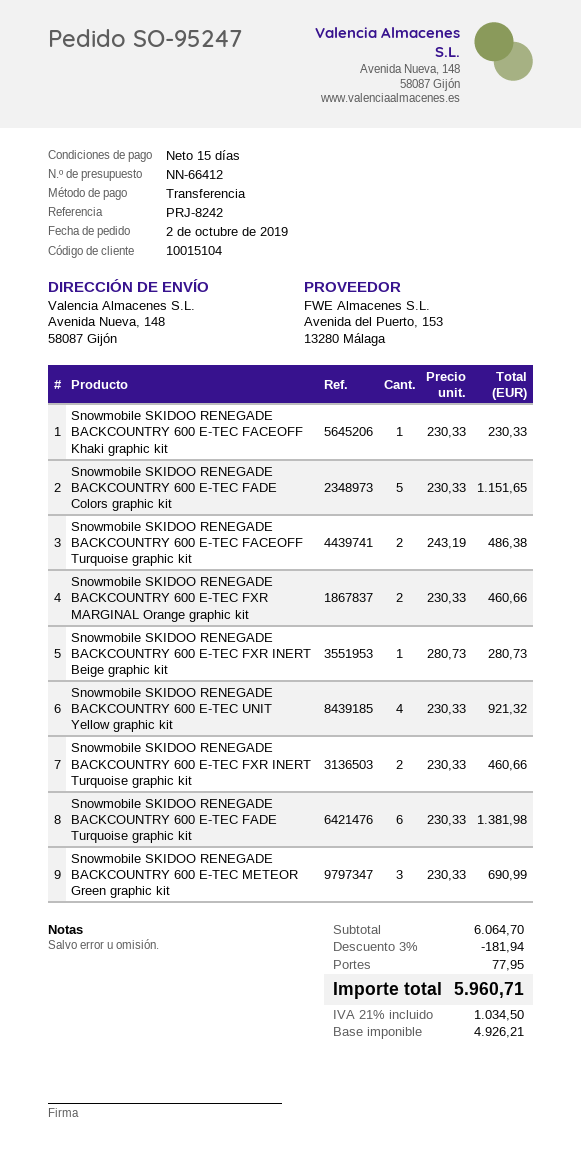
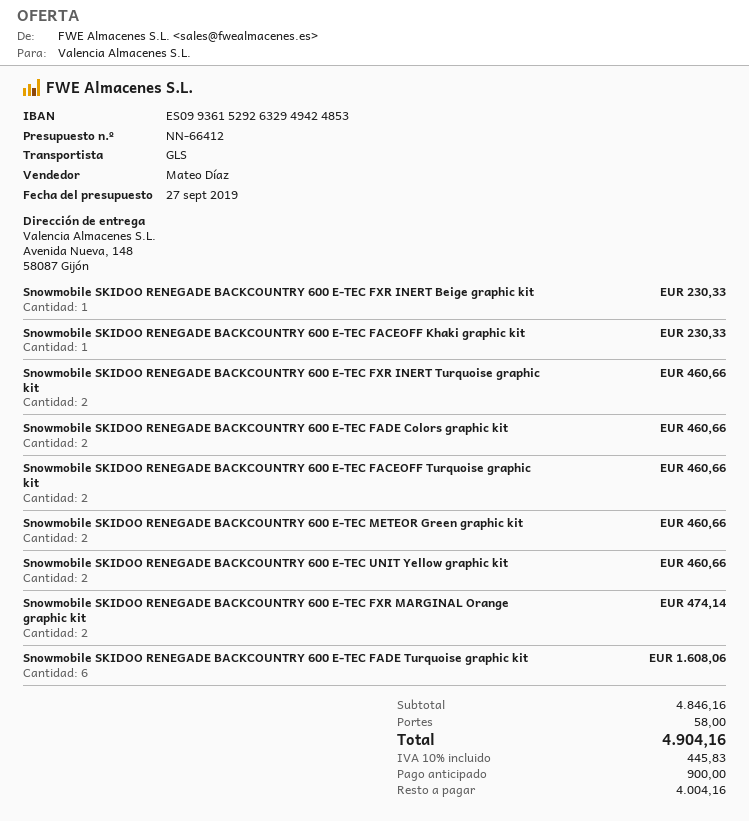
Snowmobile SKIDOO RENEGADE BACKCOUNTRY 600 E-TEC FADE Colors graphic kit: 5 for 1151.65 -> 2 for 460.66
Snowmobile SKIDOO RENEGADE BACKCOUNTRY 600 E-TEC FACEOFF Turquoise graphic kit: 2 for 486.38 -> 2 for 460.66
Snowmobile SKIDOO RENEGADE BACKCOUNTRY 600 E-TEC FXR MARGINAL Orange graphic kit: 2 for 460.66 -> 2 for 474.14
Snowmobile SKIDOO RENEGADE BACKCOUNTRY 600 E-TEC FXR INERT Beige graphic kit: 1 for 280.73 -> 1 for 230.33
Snowmobile SKIDOO RENEGADE BACKCOUNTRY 600 E-TEC UNIT Yellow graphic kit: 4 for 921.32 -> 2 for 460.66
Snowmobile SKIDOO RENEGADE BACKCOUNTRY 600 E-TEC FADE Turquoise graphic kit: 6 for 1381.98 -> 6 for 1608.06
Snowmobile SKIDOO RENEGADE BACKCOUNTRY 600 E-TEC METEOR Green graphic kit: 3 for 690.99 -> 2 for 460.66
subtotal: 6064.70 -> 4846.16
discount: 3% = 181.94 -> none
shipping: 77.95 -> 58.00
tax: 21% = 1034.50 -> 10% = 445.83
total: 5960.71 -> 4904.16

